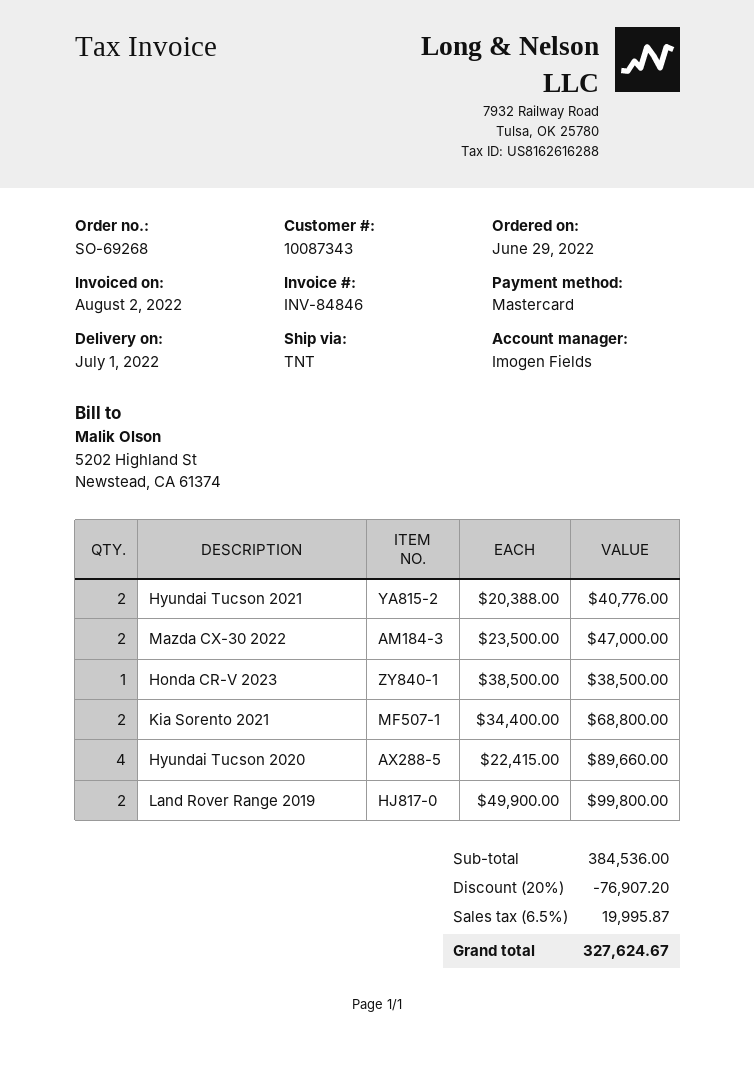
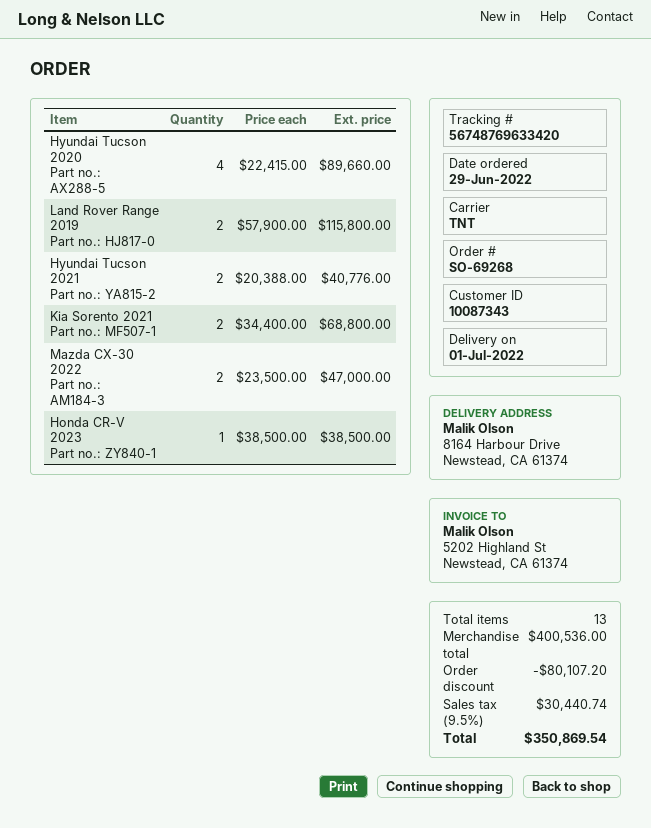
Land Rover Range 2019: 2 x 49900.00 = 99800.00 -> 2 x 57900.00 = 115800.00
subtotal: 384536.00 -> 400536.00
discount: 76907.20 -> 80107.20
tax: 6.5% = 19995.87 -> 9.5% = 30440.74
total: 327624.67 -> 350869.54

